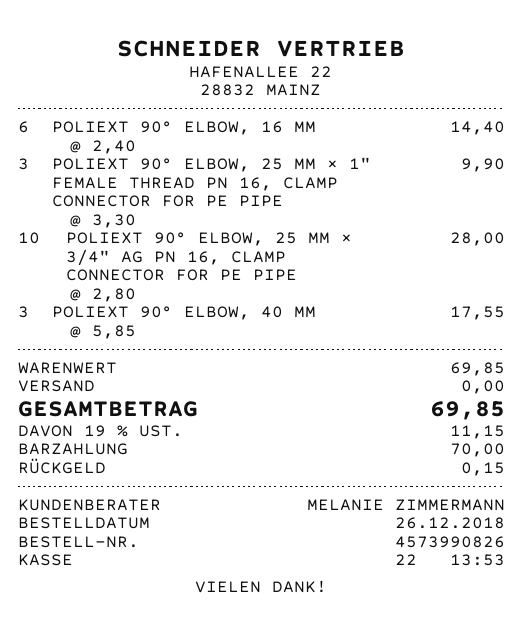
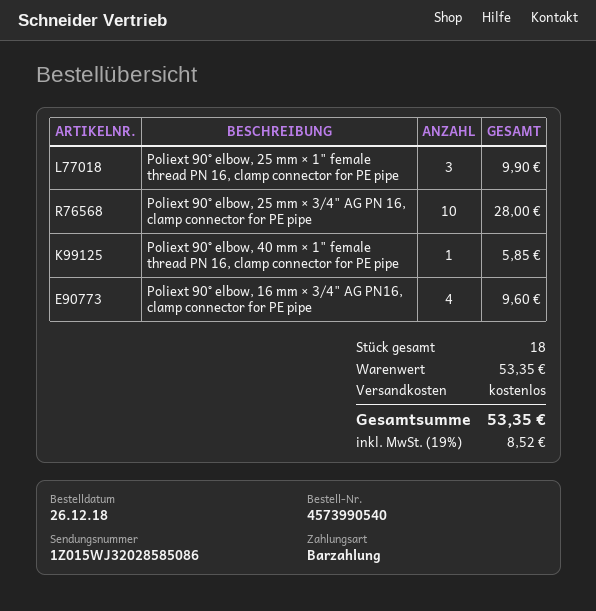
order number: 4573990826 -> 4573990540
POLIEXT 90° ELBOW, 16 MM: 6 for 14.40 -> 4 for 9.60
POLIEXT 90° ELBOW, 40 MM: 3 for 17.55 -> 1 for 5.85
subtotal: 69.85 -> 53.35
tax: 19% = 11.15 -> 19% = 8.52
total: 69.85 -> 53.35

